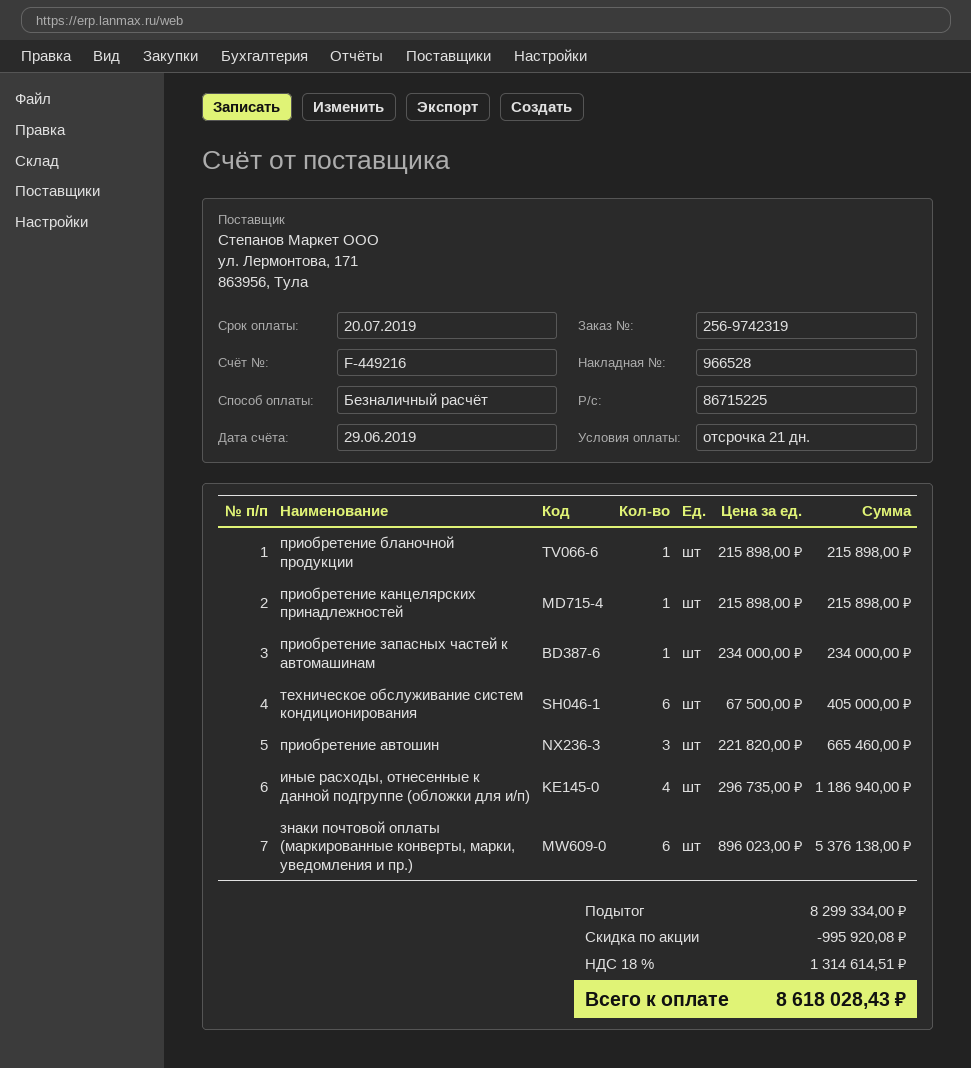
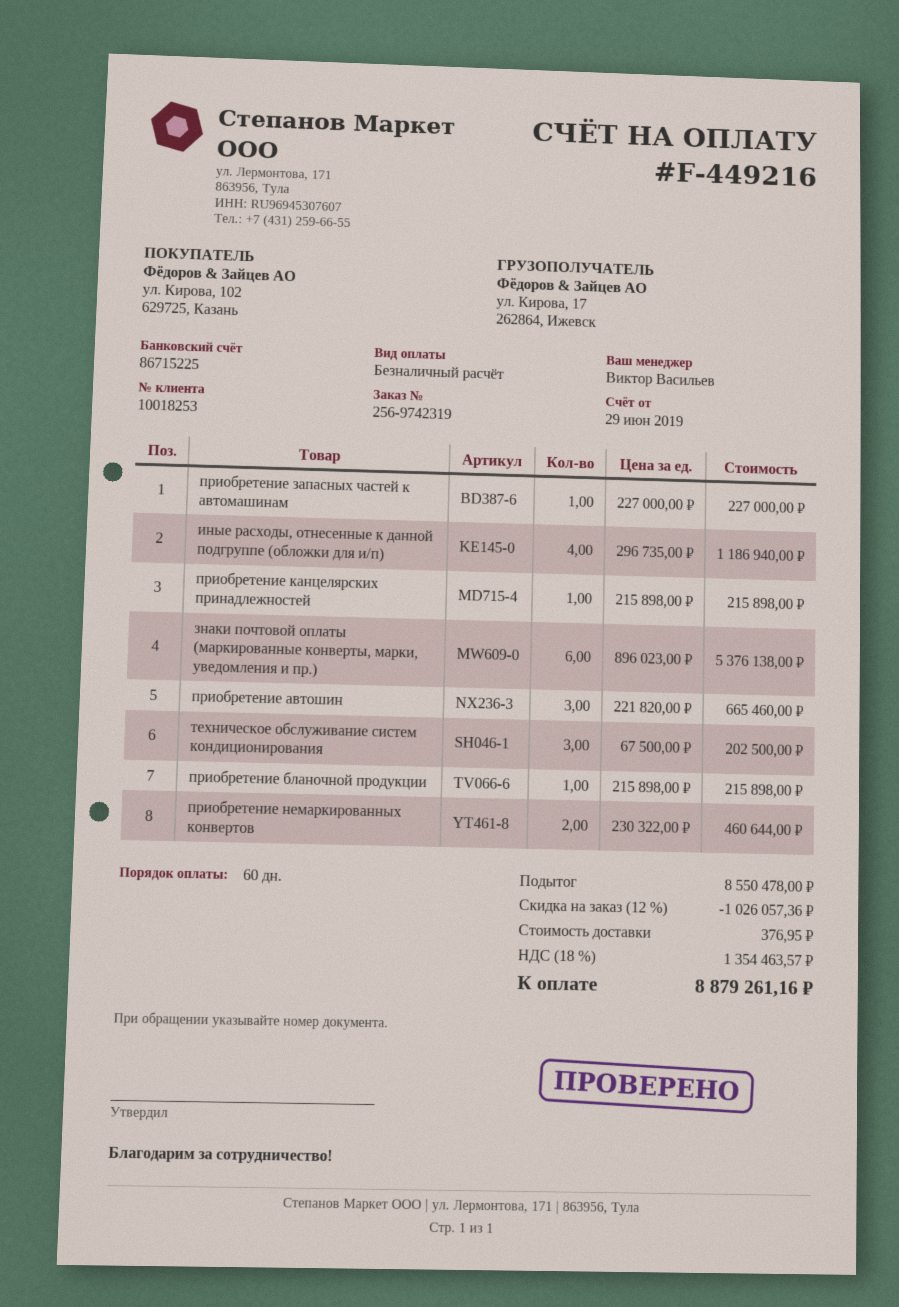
payment terms: 21 days -> 60 days
приобретение запасных частей к автомашинам: 1 x 234000.00 = 234000.00 -> 1 x 227000.00 = 227000.00
техническое обслуживание систем кондиционирования: 6 x 67500.00 = 405000.00 -> 3 x 67500.00 = 202500.00
приобретение немаркированных конвертов: none -> 2 x 230322.00 = 460644.00
subtotal: 8299334.00 -> 8550478.00
discount: 995920.08 -> 1026057.36
shipping: none -> 376.95
tax: 18% = 1314614.51 -> 18% = 1354463.57
total: 8618028.43 -> 8879261.16

